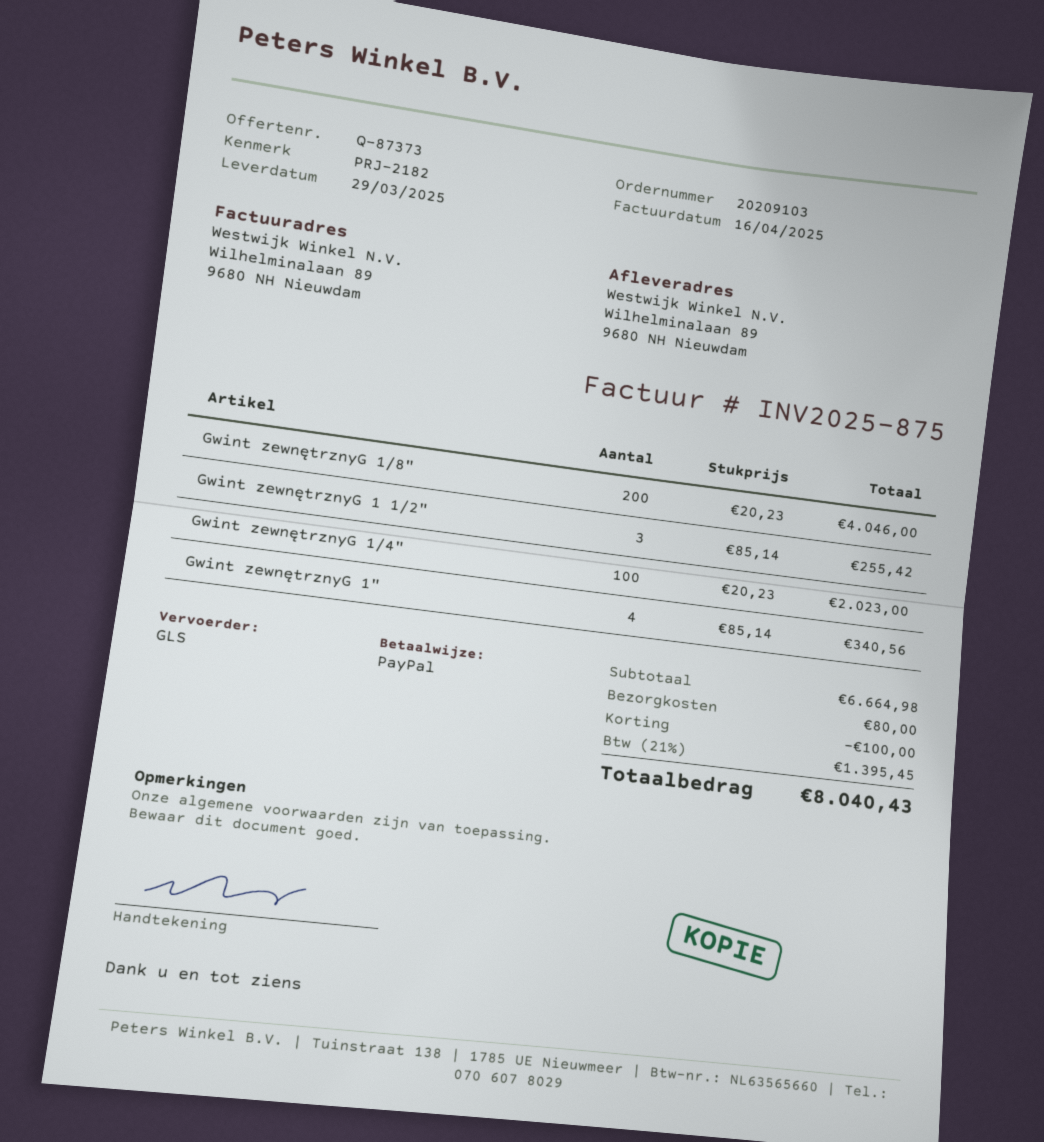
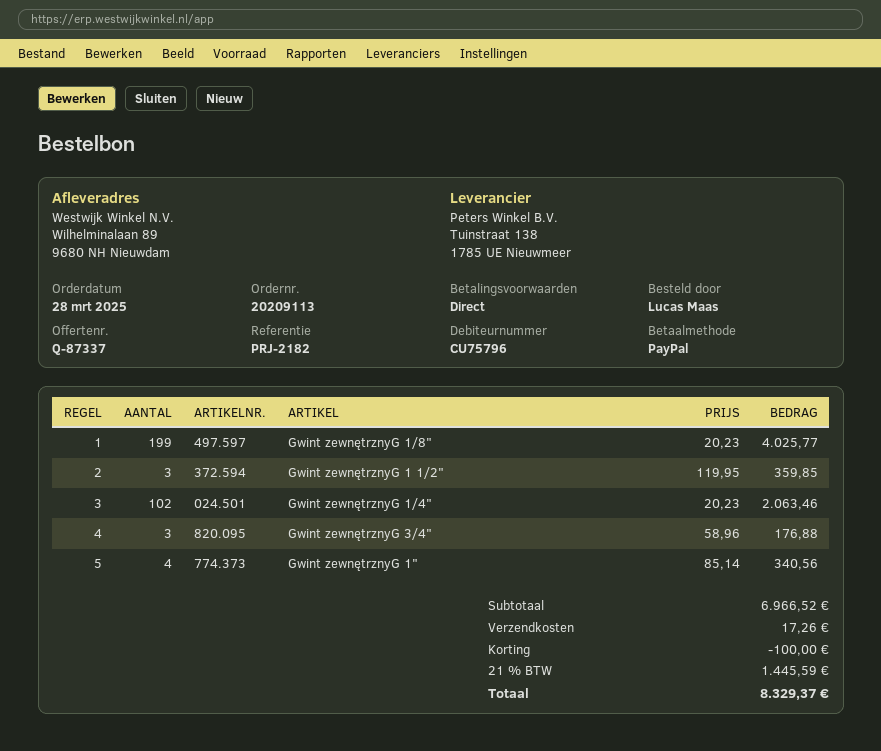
quote number: Q-87373 -> Q-87337
order number: 20209103 -> 20209113
Gwint zewnętrznyG 1/8": 200 x 20.23 = 4046.00 -> 199 x 20.23 = 4025.77
Gwint zewnętrznyG 1 1/2": 3 x 85.14 = 255.42 -> 3 x 119.95 = 359.85
Gwint zewnętrznyG 1/4": 100 x 20.23 = 2023.00 -> 102 x 20.23 = 2063.46
Gwint zewnętrznyG 3/4": none -> 3 x 58.96 = 176.88
subtotal: 6664.98 -> 6966.52
shipping: 80.00 -> 17.26
tax: 21% = 1395.45 -> 21% = 1445.59
total: 8040.43 -> 8329.37

